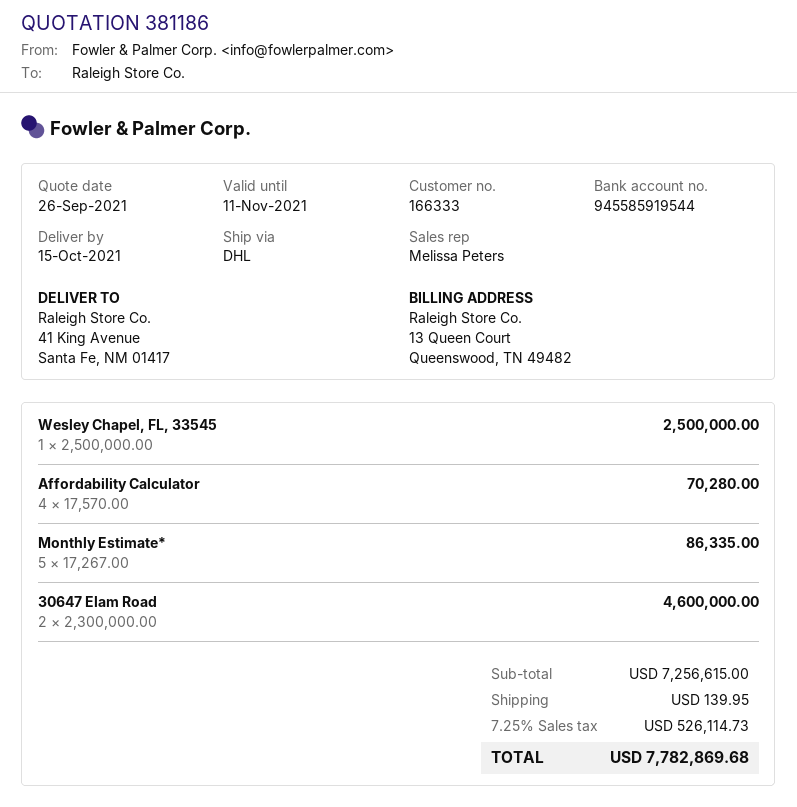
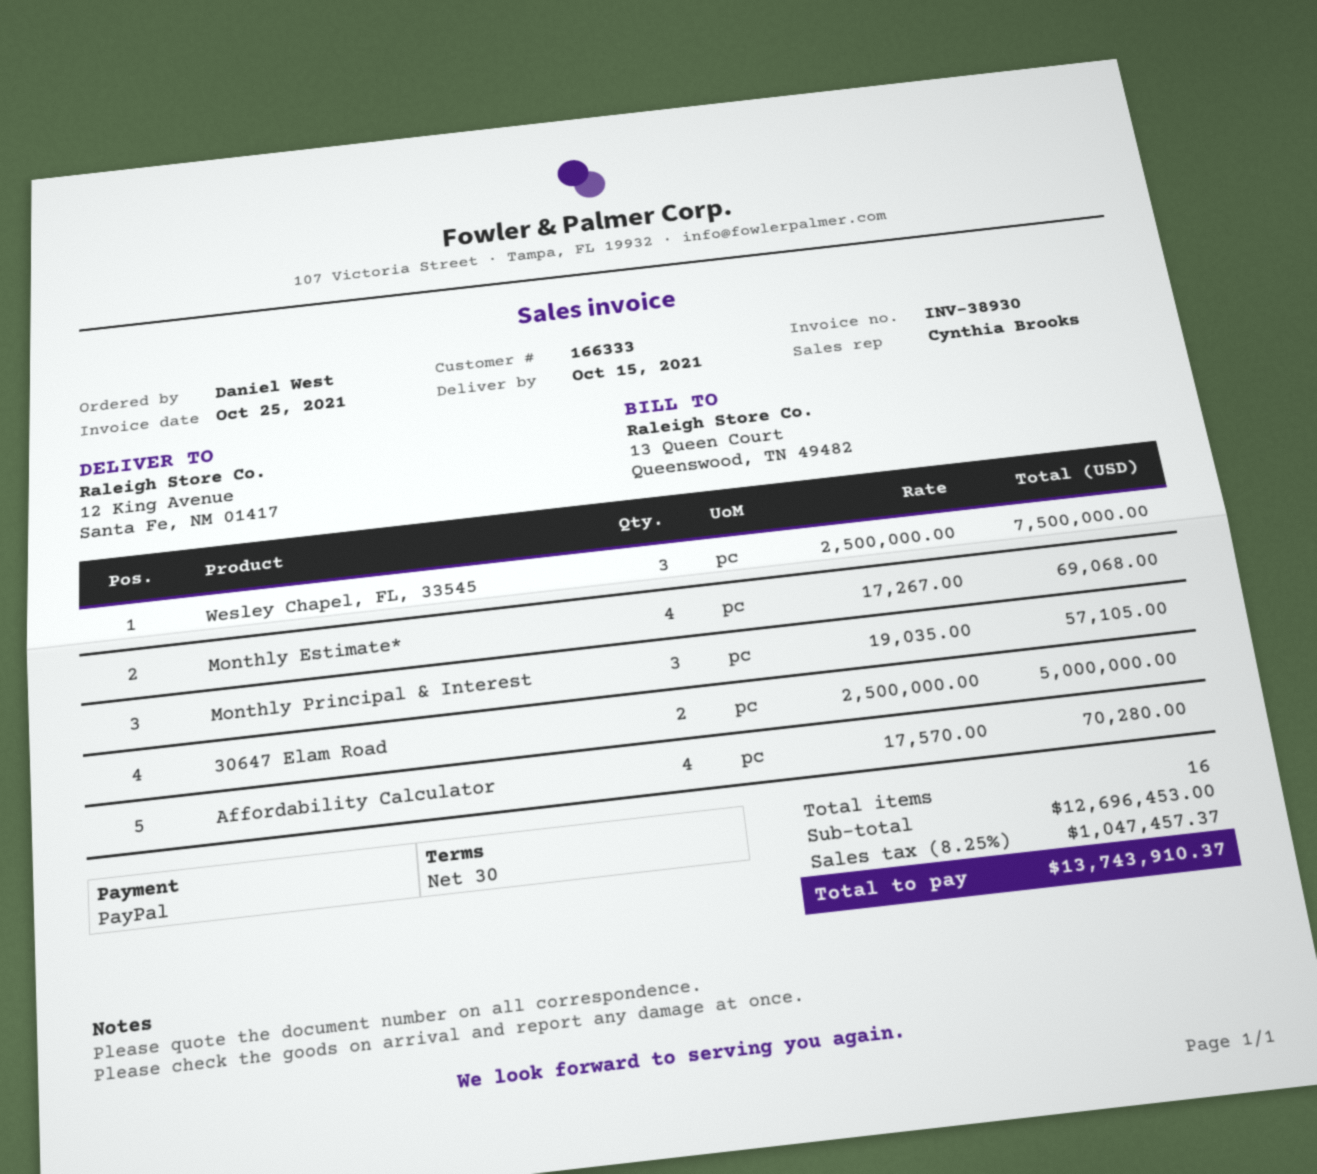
sales rep: Melissa Peters -> Cynthia Brooks
ship to: 41 King Avenue, Santa Fe, NM 01417 -> 12 King Avenue, Santa Fe, NM 01417
Wesley Chapel, FL, 33545: 1 x 2500000.00 = 2500000.00 -> 3 x 2500000.00 = 7500000.00
Monthly Estimate*: 5 x 17267.00 = 86335.00 -> 4 x 17267.00 = 69068.00
30647 Elam Road: 2 x 2300000.00 = 4600000.00 -> 2 x 2500000.00 = 5000000.00
Monthly Principal & Interest: none -> 3 x 19035.00 = 57105.00
subtotal: 7256615.00 -> 12696453.00
shipping: 139.95 -> none
tax: 7.25% = 526114.73 -> 8.25% = 1047457.37
total: 7782869.68 -> 13743910.37

